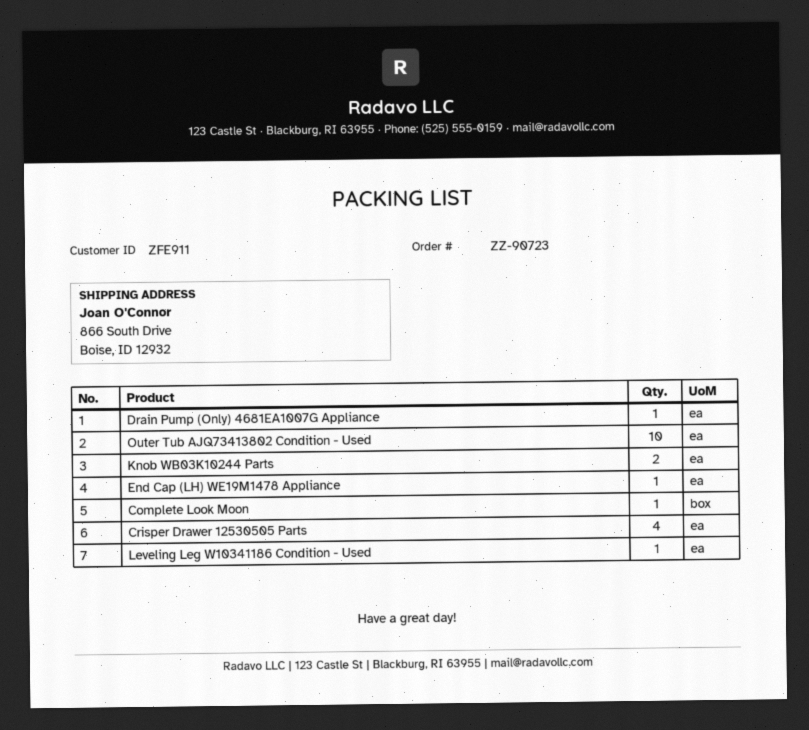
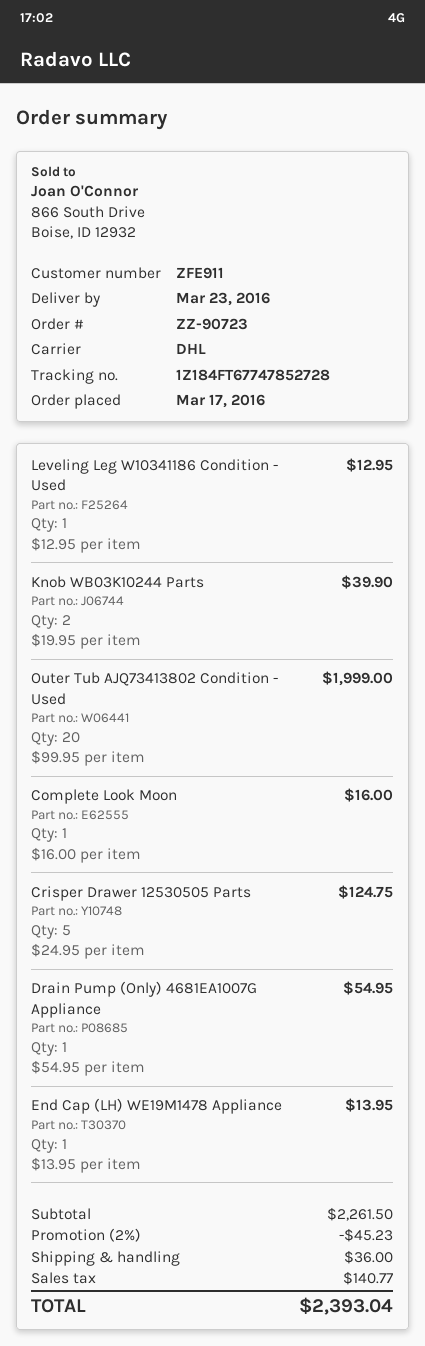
Outer Tub AJQ73413802 Condition - Used: 10 -> 20
Crisper Drawer 12530505 Parts: 4 -> 5

